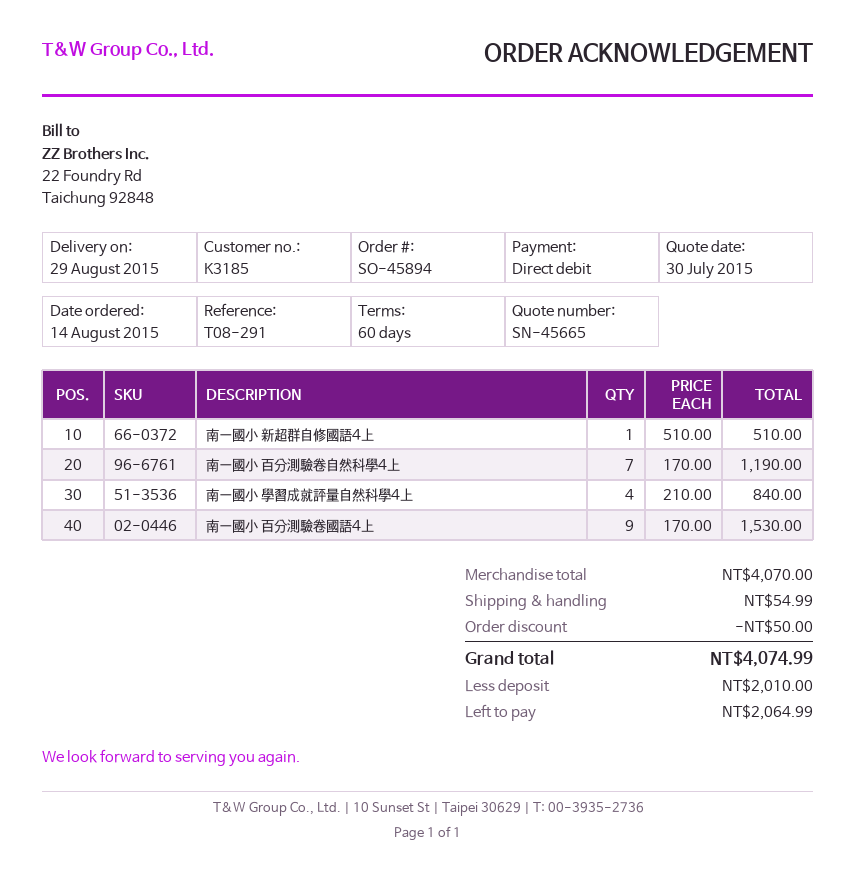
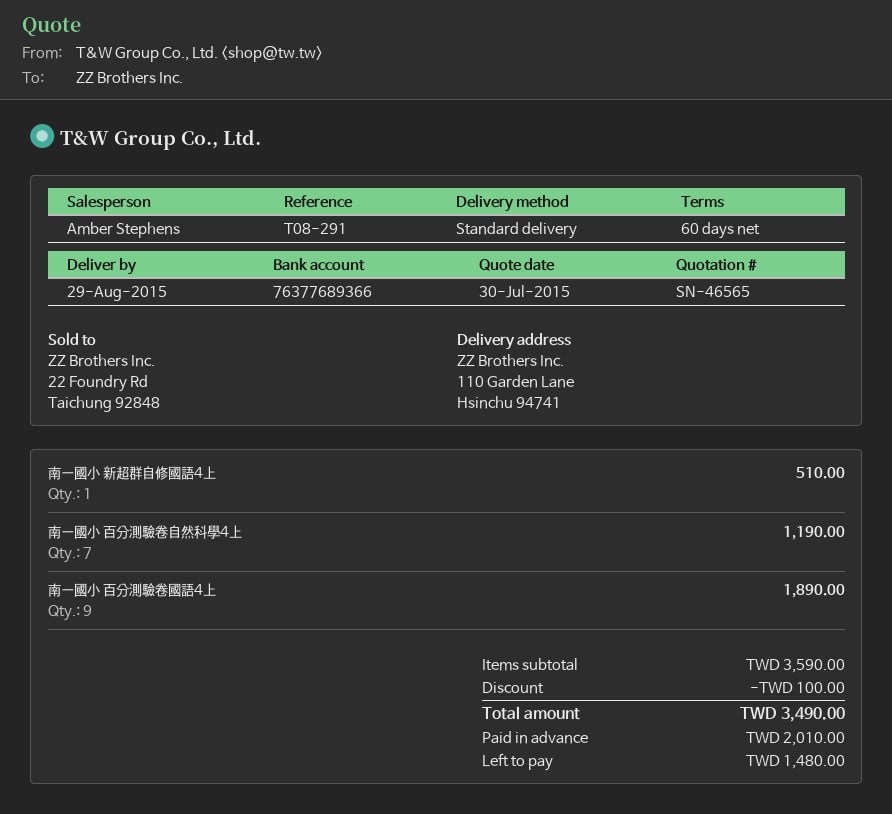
quote number: SN-45665 -> SN-46565
南一國小 學習成就評量自然科學4上: 4 for 840.00 -> none
南一國小 百分測驗卷國語4上: 9 for 1530.00 -> 9 for 1890.00
subtotal: 4070.00 -> 3590.00
discount: 50.00 -> 100.00
shipping: 54.99 -> none
total: 4074.99 -> 3490.00
balance: 2064.99 -> 1480.00

